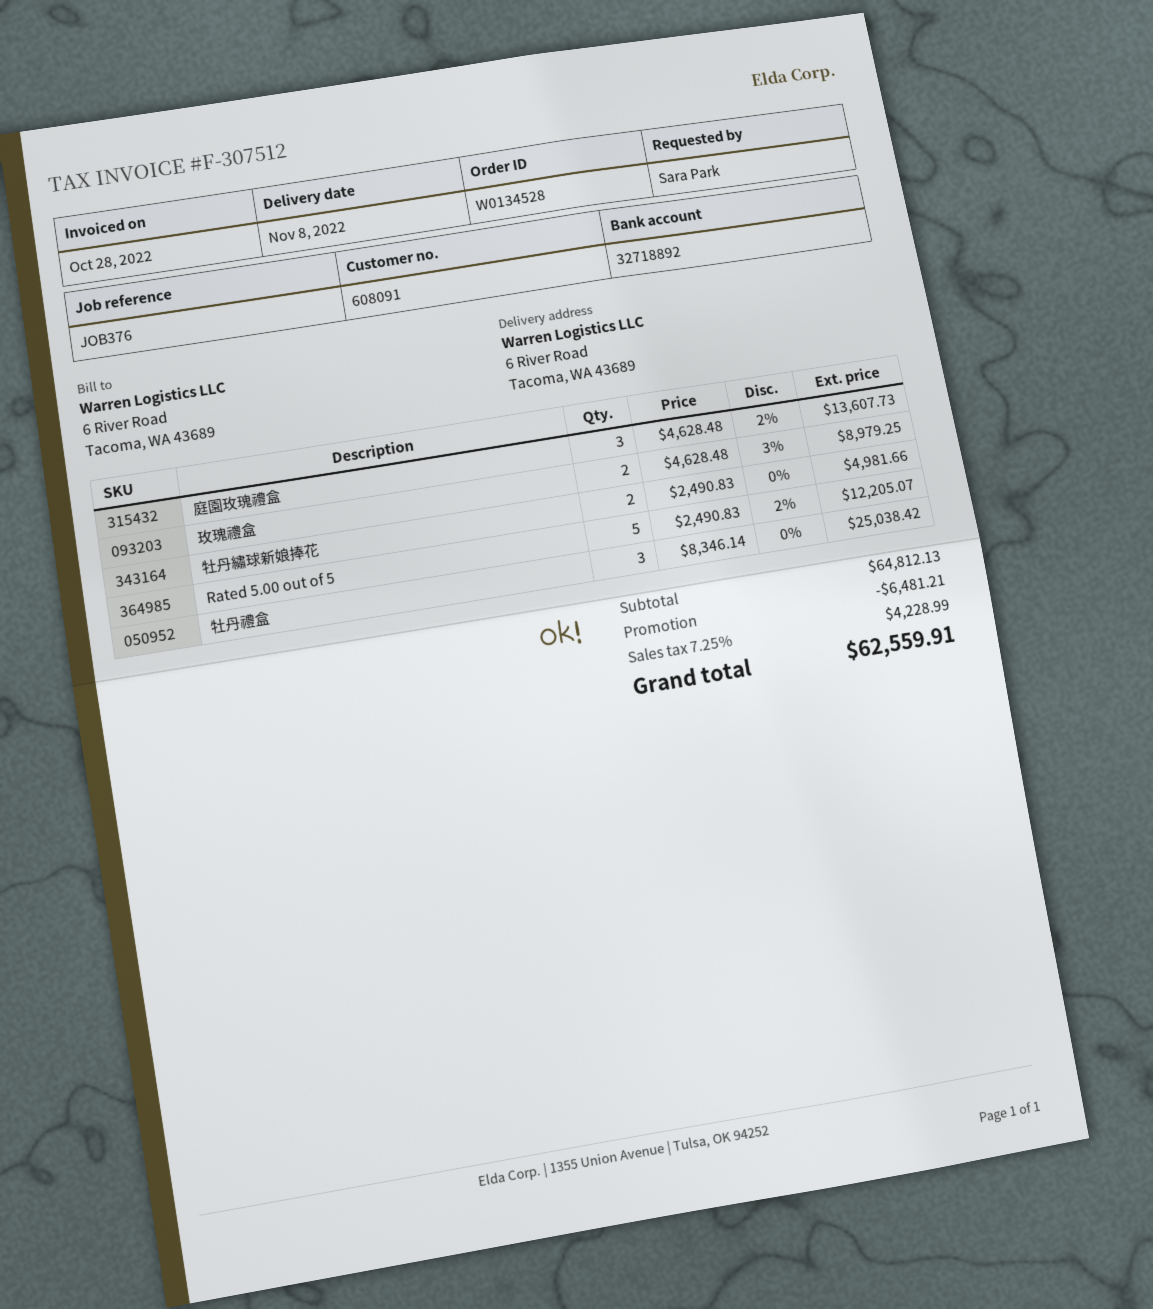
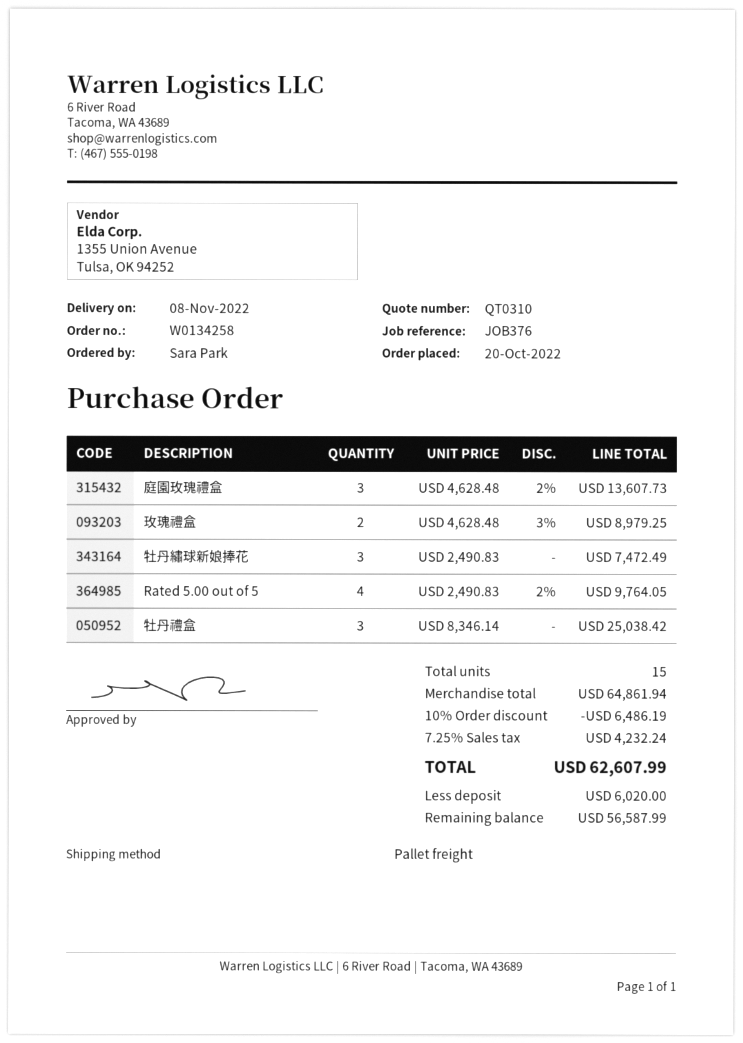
order number: W0134528 -> W0134258
牡丹繡球新娘捧花: 2 x 2490.83 = 4981.66 -> 3 x 2490.83 = 7472.49
Rated 5.00 out of 5: 5 x 2490.83 - 2% = 12205.07 -> 4 x 2490.83 - 2% = 9764.05
subtotal: 64812.13 -> 64861.94
discount: 6481.21 -> 6486.19
tax: 7.25% = 4228.99 -> 7.25% = 4232.24
total: 62559.91 -> 62607.99

